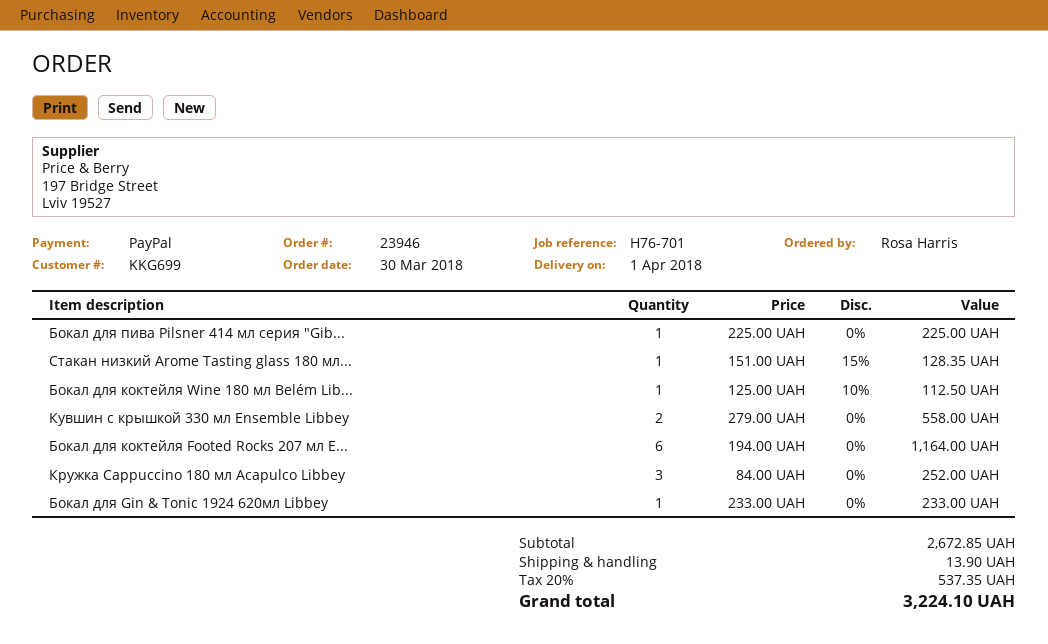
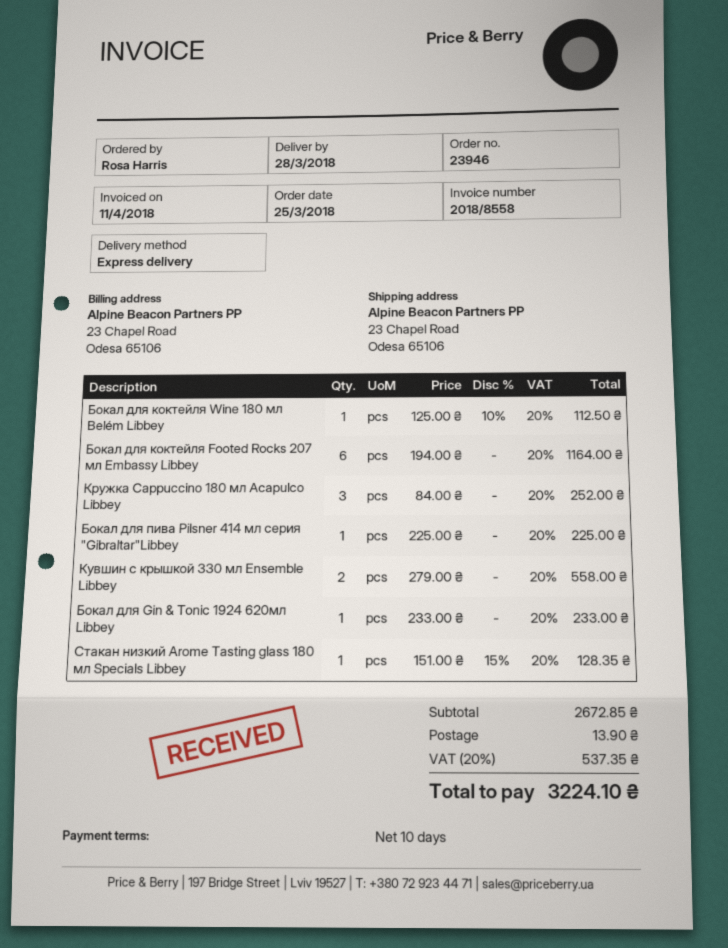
order date: 2018-03-30 -> 2018-03-25
delivery date: 2018-04-01 -> 2018-03-28

